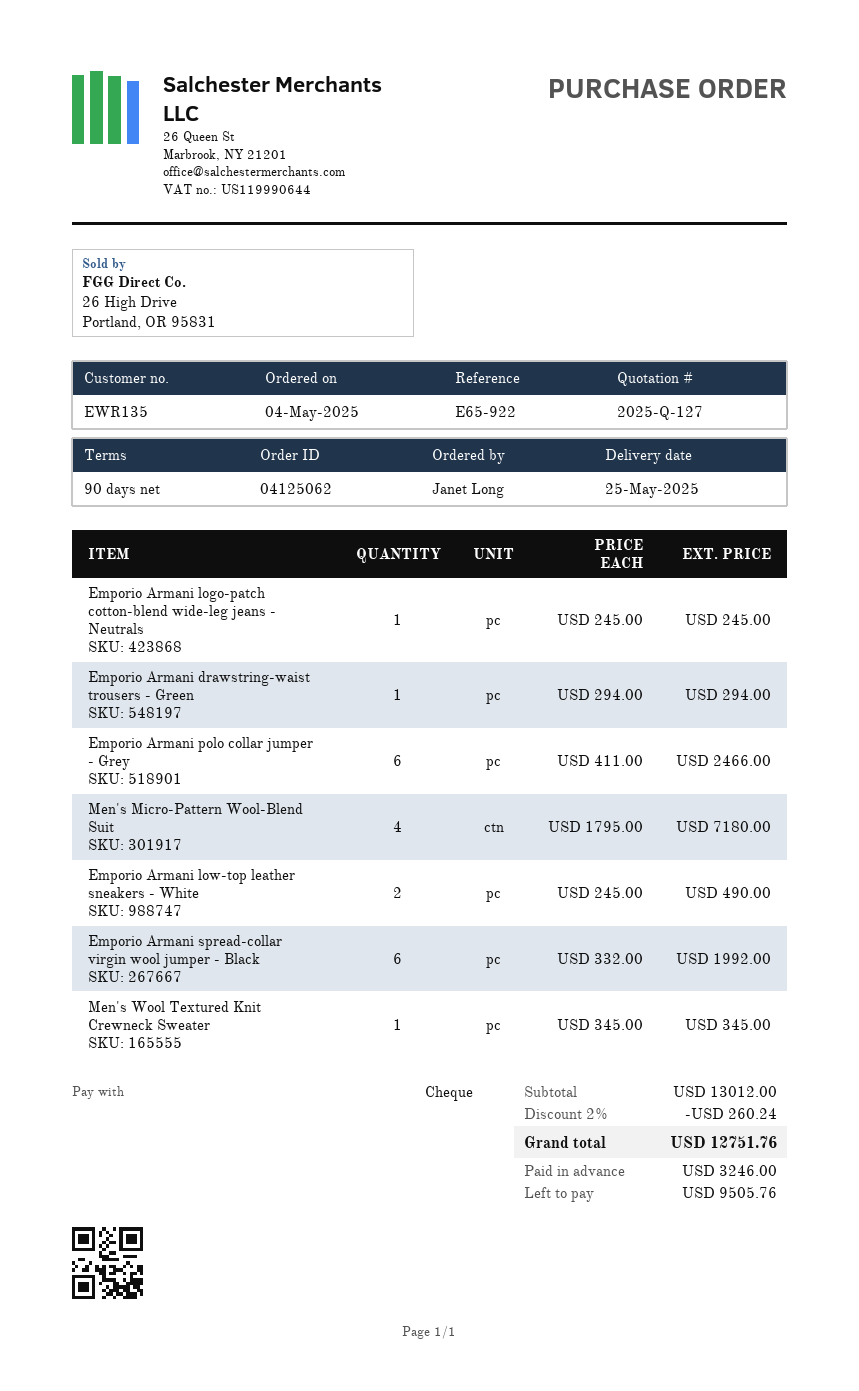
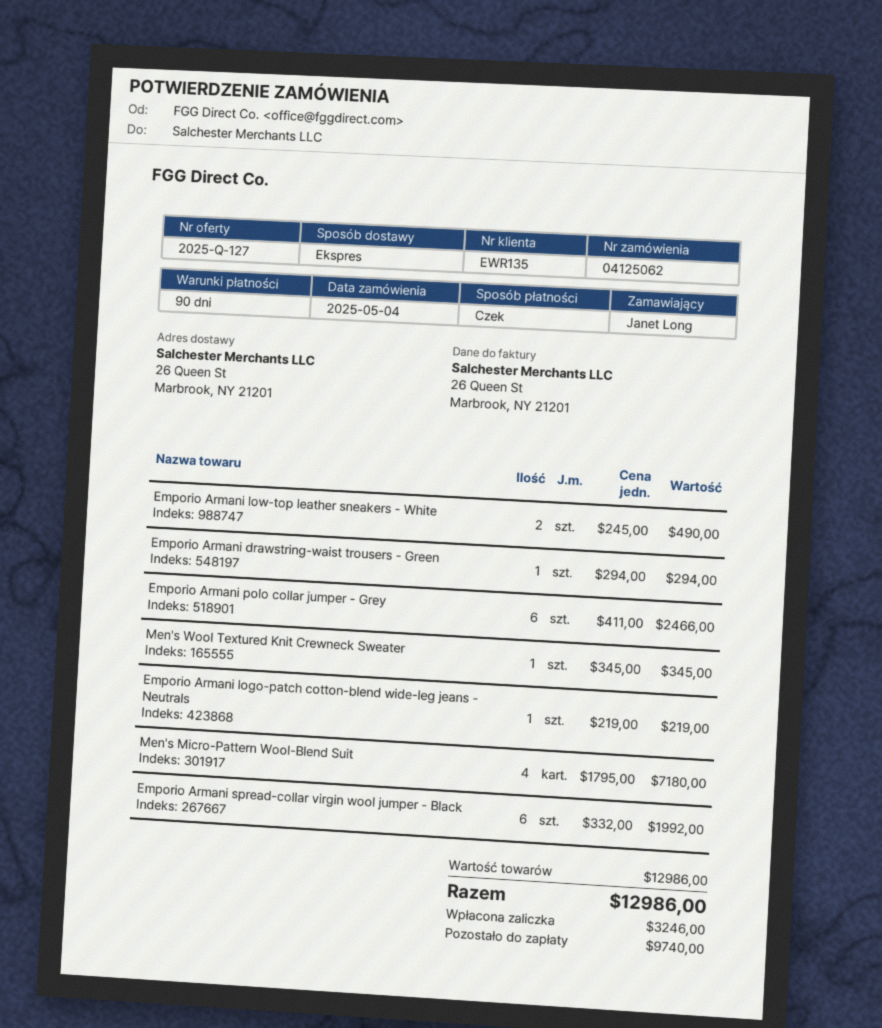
Emporio Armani logo-patch cotton-blend wide-leg jeans - Neutrals: 1 x 245.00 = 245.00 -> 1 x 219.00 = 219.00
subtotal: 13012.00 -> 12986.00
discount: 2% = 260.24 -> none
total: 12751.76 -> 12986.00
balance: 9505.76 -> 9740.00

